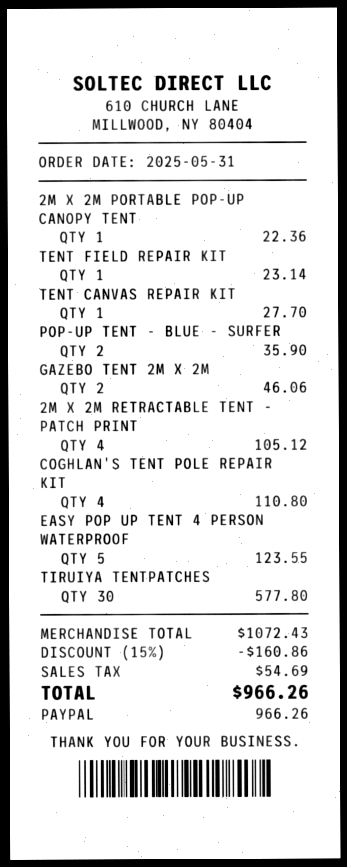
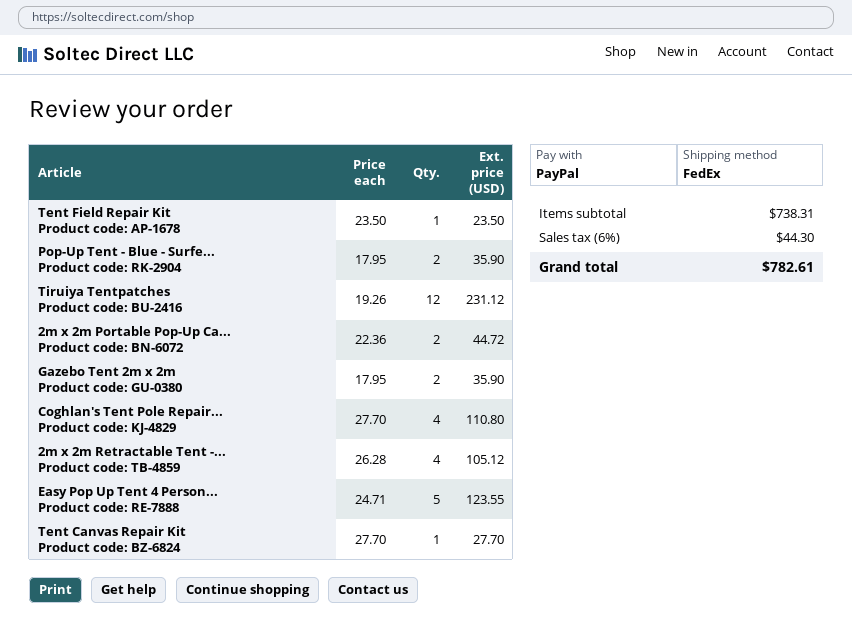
2M X 2M PORTABLE POP-UP CANOPY TENT: 1 for 22.36 -> 2 for 44.72
TENT FIELD REPAIR KIT: 1 for 23.14 -> 1 for 23.50
GAZEBO TENT 2M X 2M: 2 for 46.06 -> 2 for 35.90
TIRUIYA TENTPATCHES: 30 for 577.80 -> 12 for 231.12
subtotal: 1072.43 -> 738.31
discount: 15% = 160.86 -> none
tax: 54.69 -> 44.30
total: 966.26 -> 782.61

